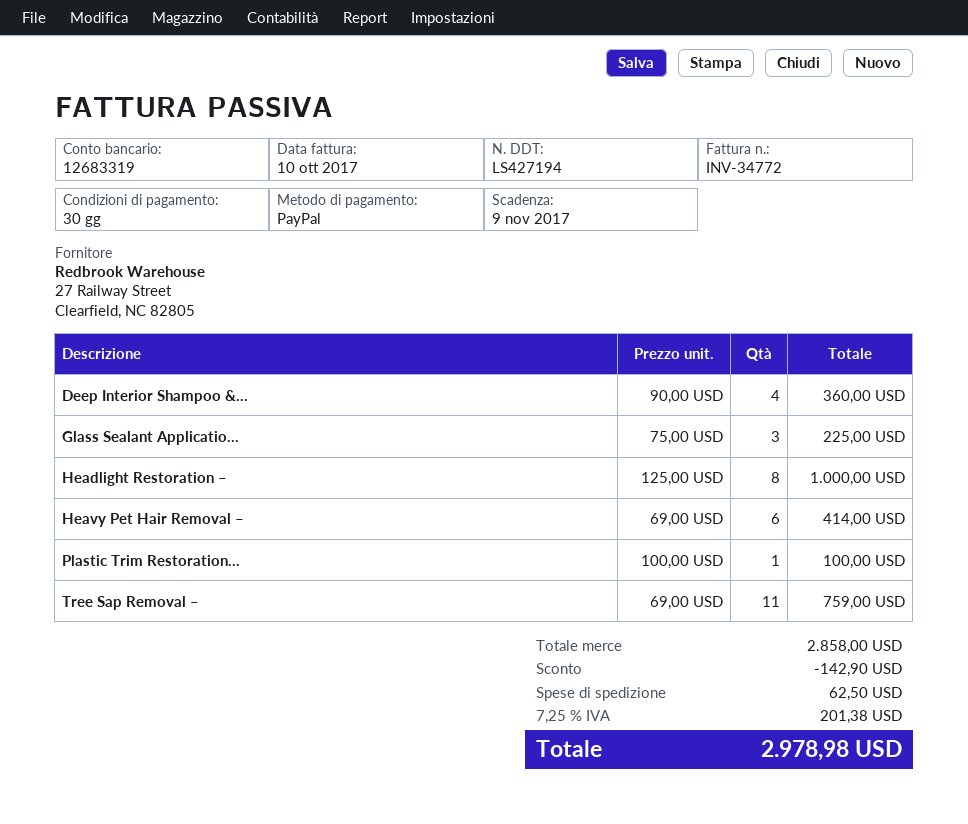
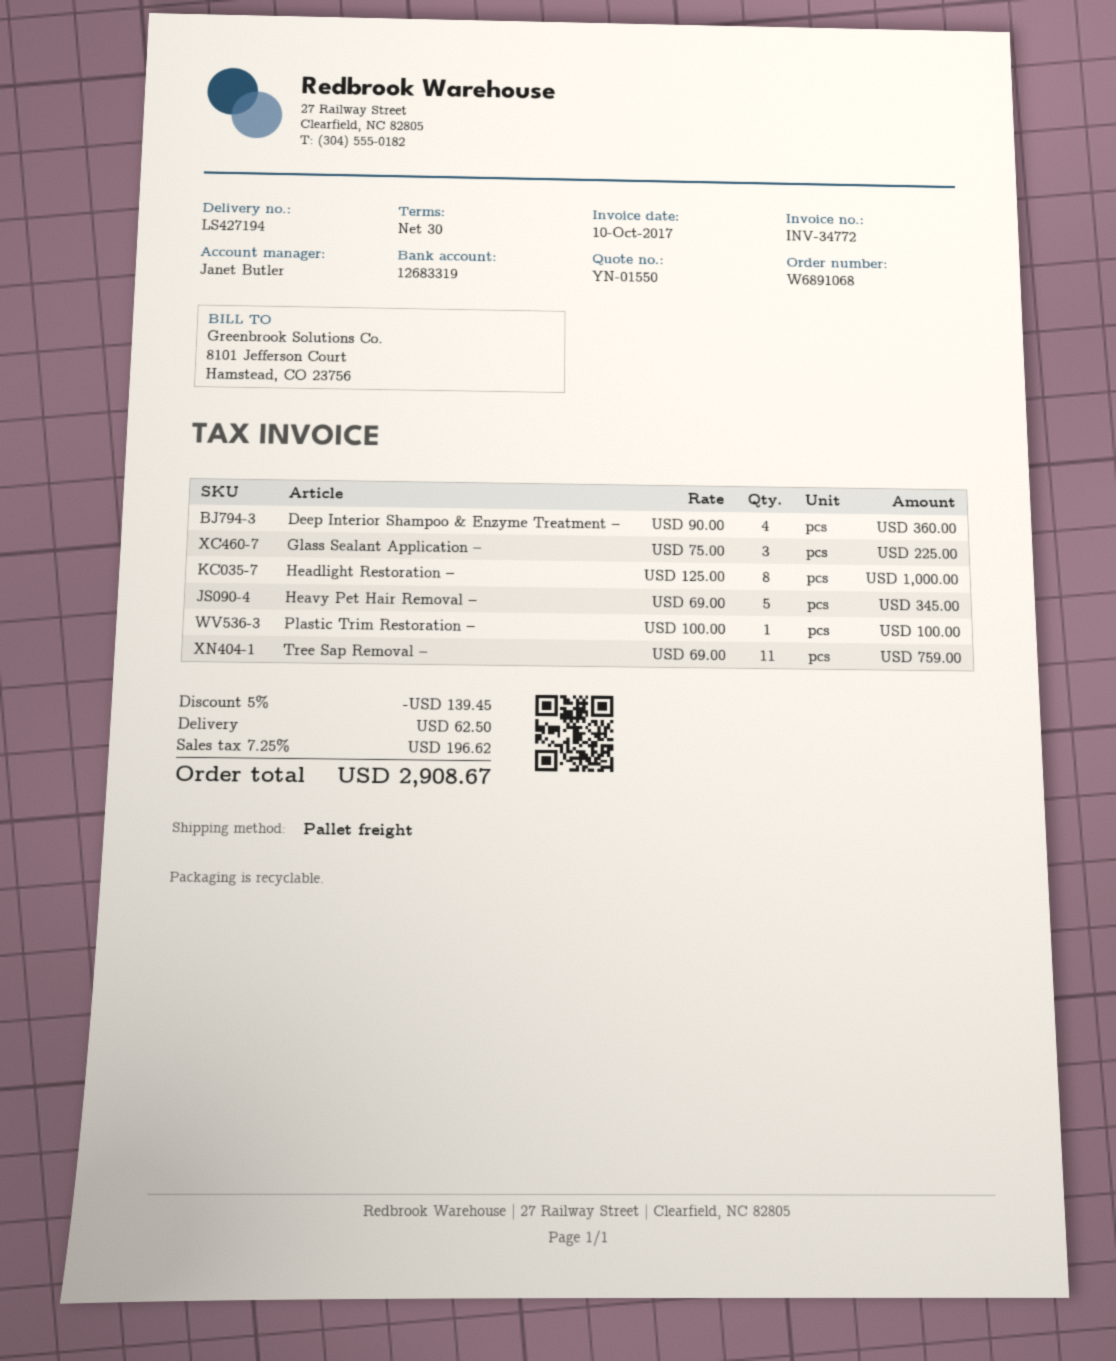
Heavy Pet Hair Removal –: 6 x 69.00 = 414.00 -> 5 x 69.00 = 345.00
discount: 142.90 -> 139.45
tax: 7.25% = 201.38 -> 7.25% = 196.62
total: 2978.98 -> 2908.67

